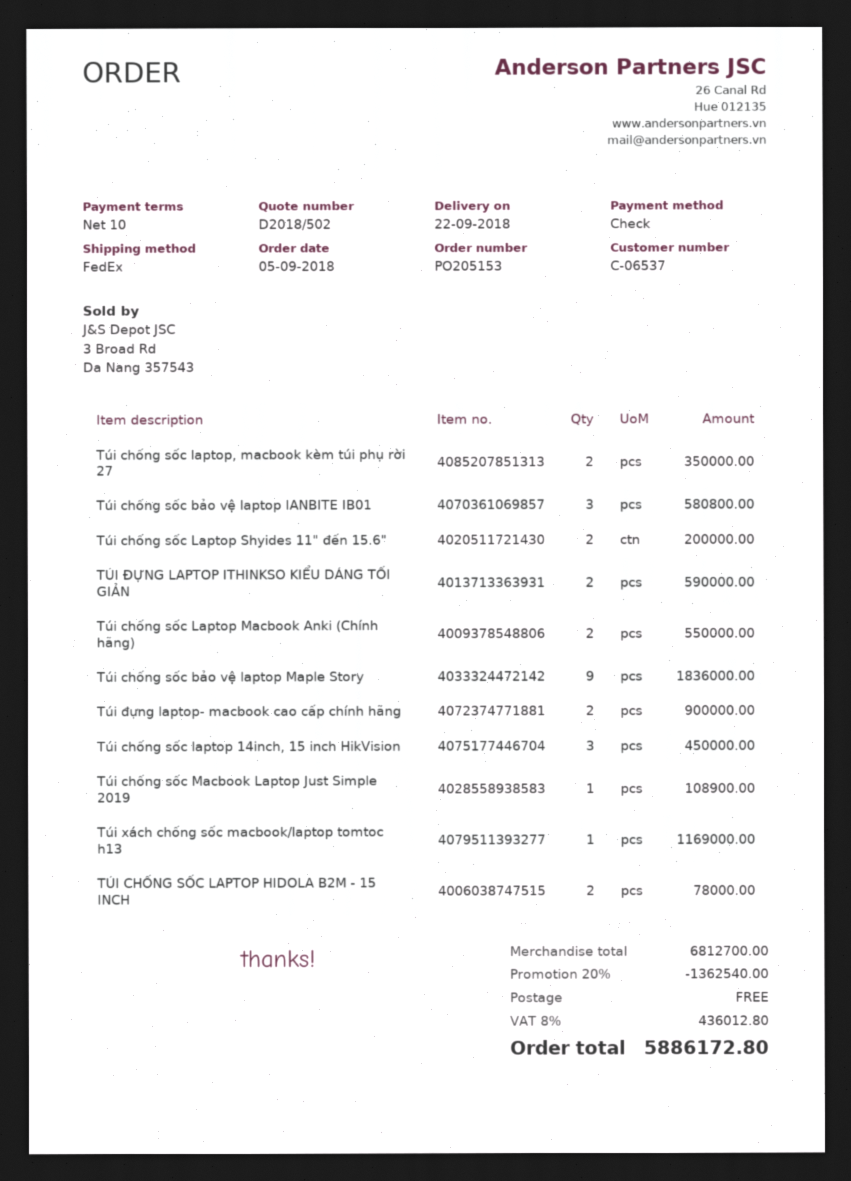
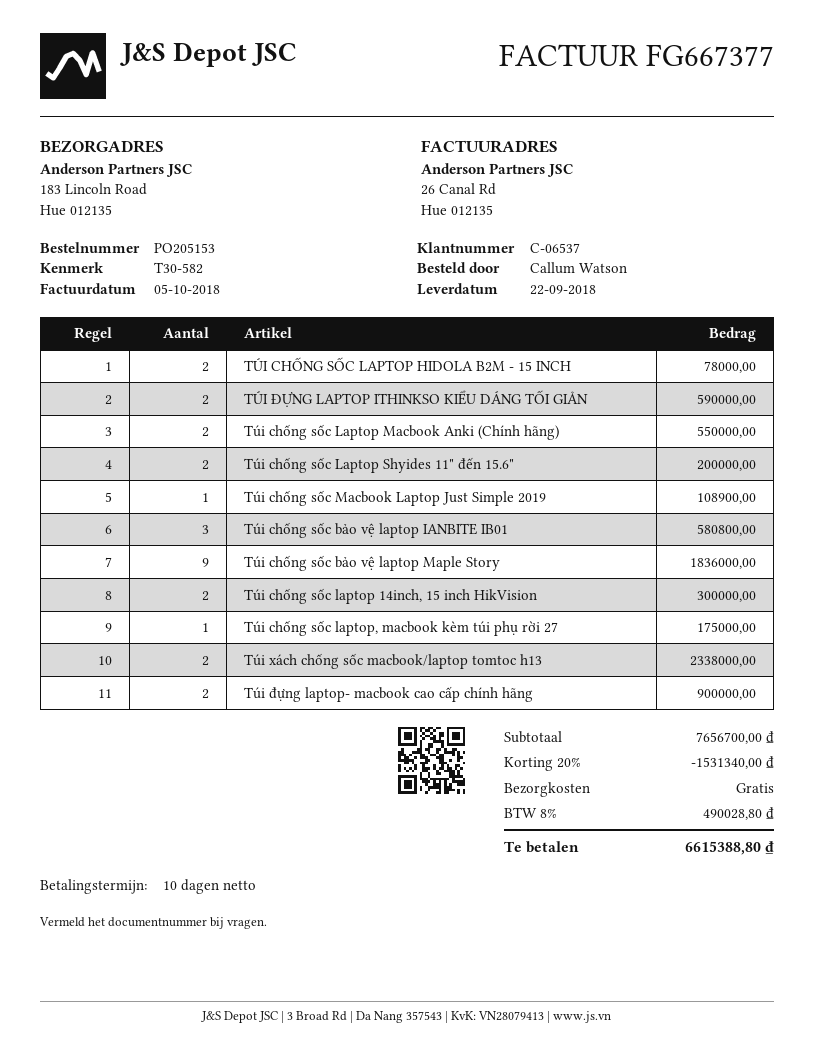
Túi chống sốc laptop, macbook kèm túi phụ rời 27: 2 for 350000.00 -> 1 for 175000.00
Túi chống sốc laptop 14inch, 15 inch HikVision: 3 for 450000.00 -> 2 for 300000.00
Túi xách chống sốc macbook/laptop tomtoc h13: 1 for 1169000.00 -> 2 for 2338000.00
subtotal: 6812700.00 -> 7656700.00
discount: 20% = 1362540.00 -> 20% = 1531340.00
tax: 8% = 436012.80 -> 8% = 490028.80
total: 5886172.80 -> 6615388.80

